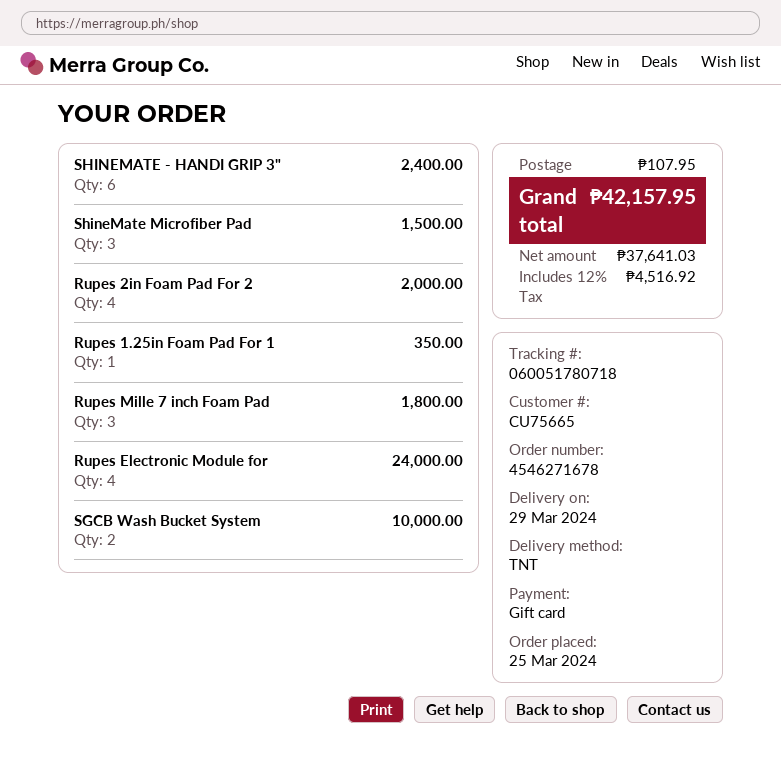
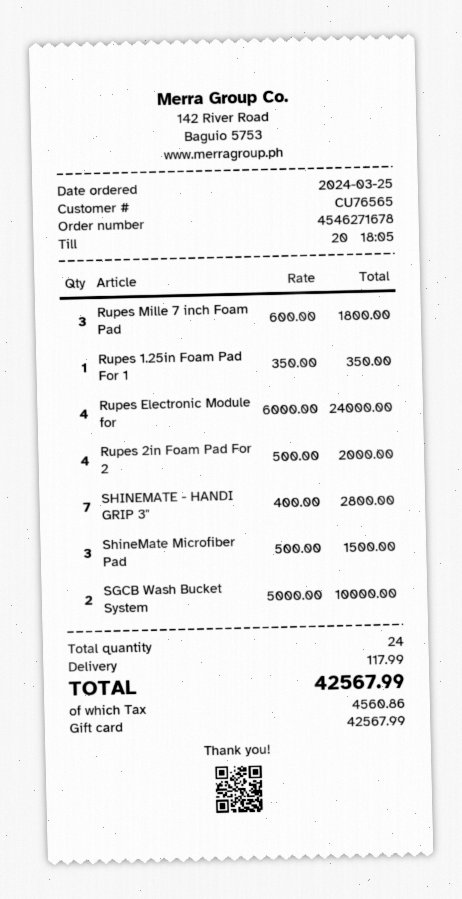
customer number: CU75665 -> CU76565
SHINEMATE - HANDI GRIP 3": 6 for 2400.00 -> 7 for 2800.00
shipping: 107.95 -> 117.99
tax: 4516.92 -> 4560.86
total: 42157.95 -> 42567.99

